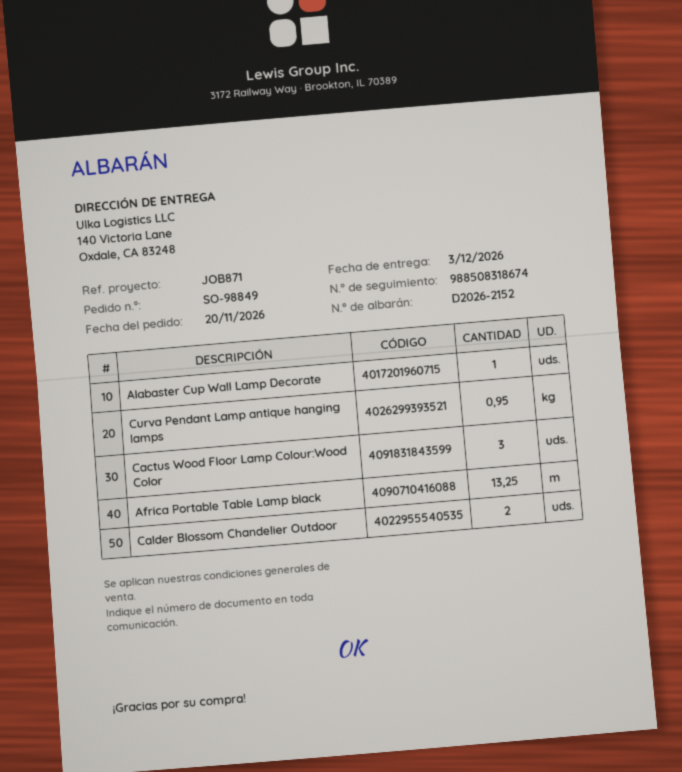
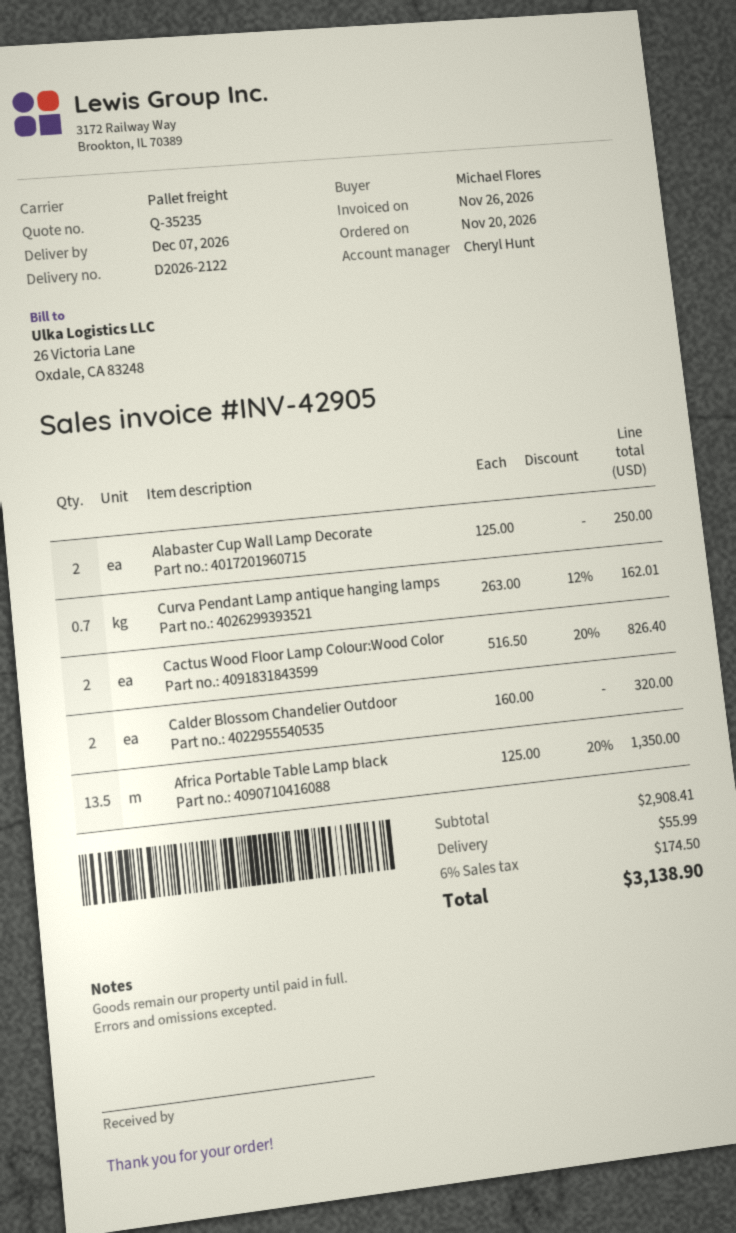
delivery note number: D2026-2152 -> D2026-2122
delivery date: 2026-12-03 -> 2026-12-07
Alabaster Cup Wall Lamp Decorate: 1 -> 2
Curva Pendant Lamp antique hanging lamps: 0.95 -> 0.7
Cactus Wood Floor Lamp Colour:Wood Color: 3 -> 2
Africa Portable Table Lamp black: 13.25 -> 13.5

